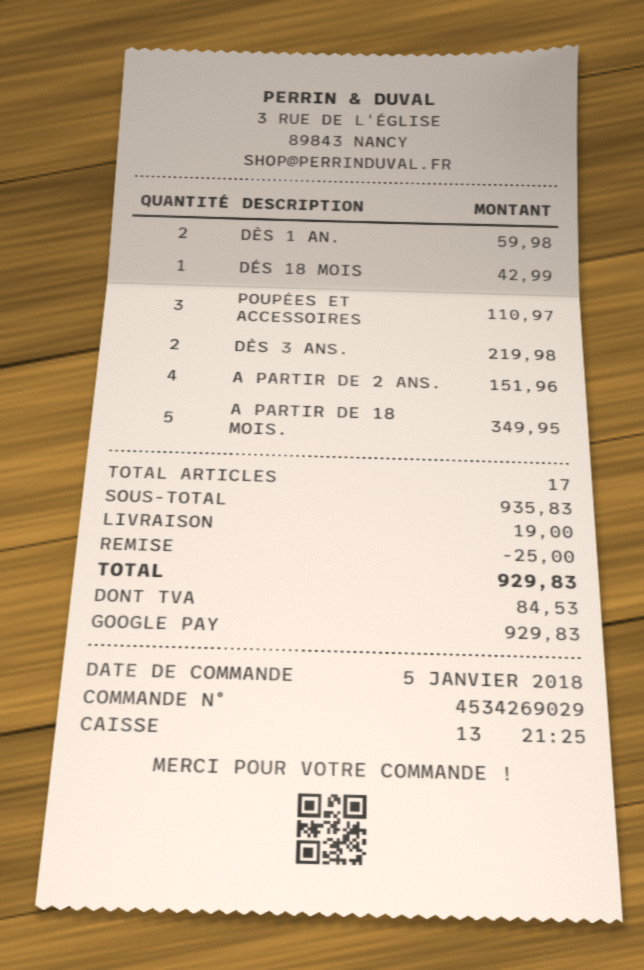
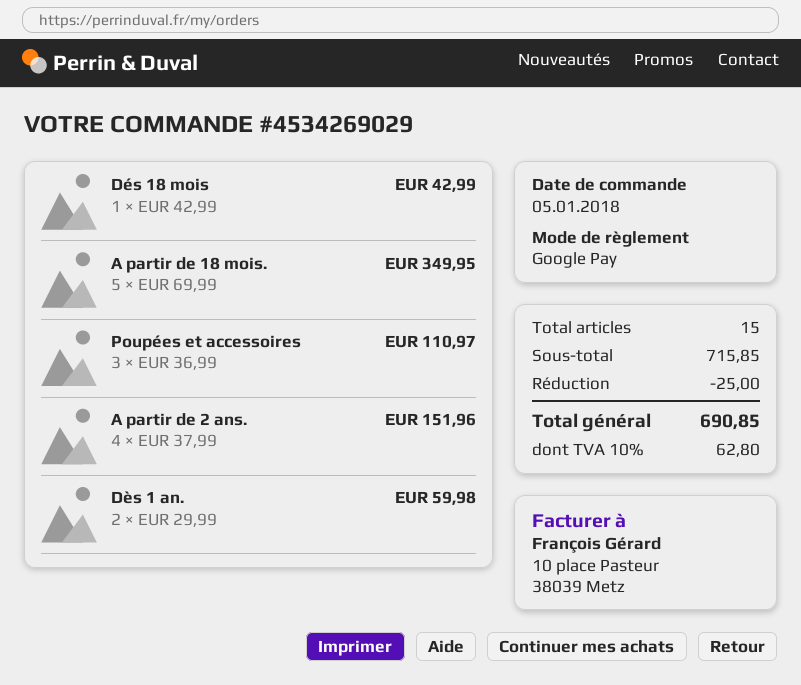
DÈS 3 ANS.: 2 for 219.98 -> none
total quantity: 17 -> 15
subtotal: 935.83 -> 715.85
shipping: 19.00 -> none
tax: 84.53 -> 62.80
total: 929.83 -> 690.85

